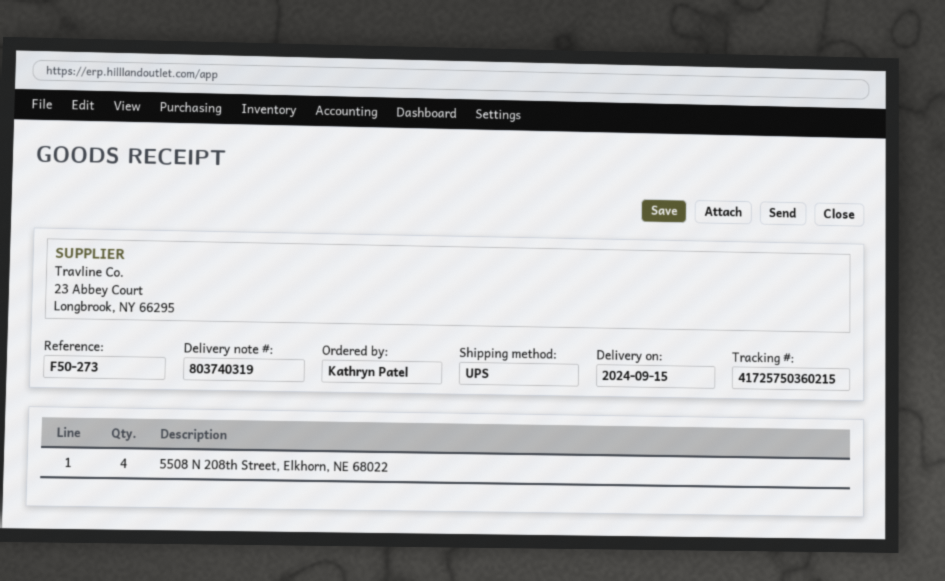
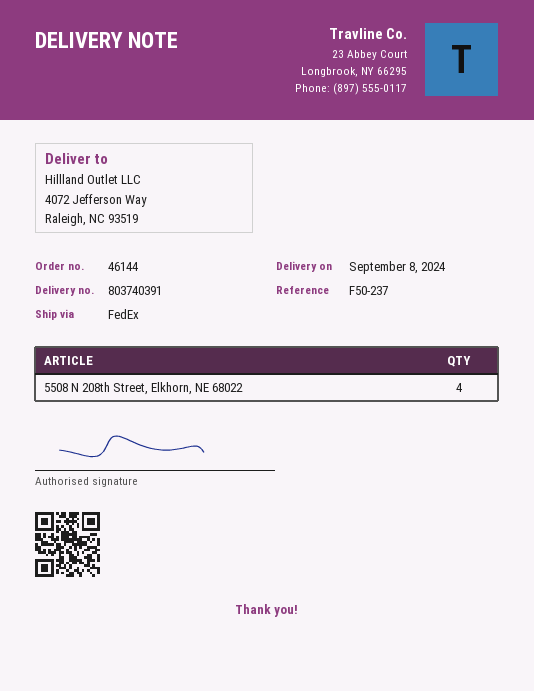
delivery note number: 803740319 -> 803740391
delivery date: 2024-09-15 -> 2024-09-08
reference: F50-273 -> F50-237
shipping method: UPS -> FedEx

